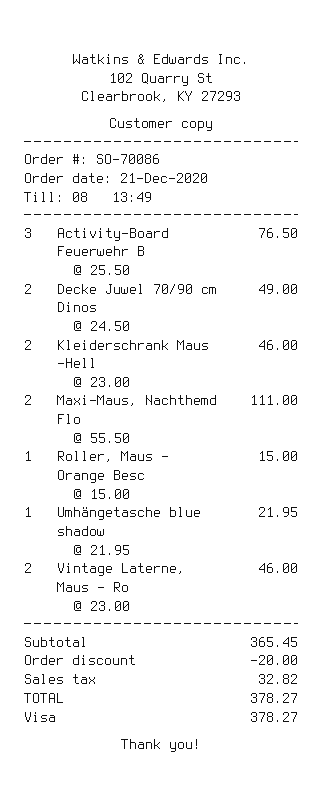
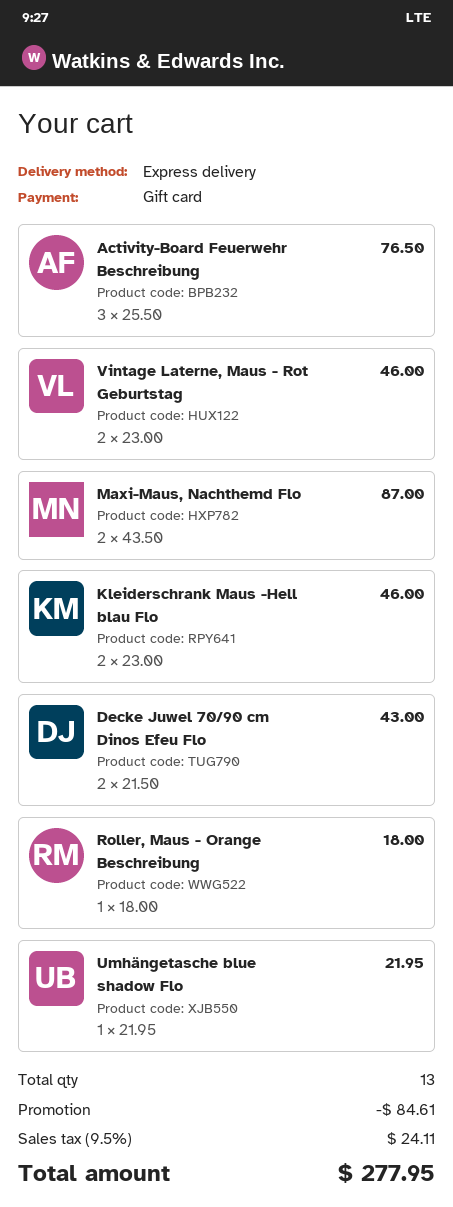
payment method: Visa -> gift card
Decke Juwel 70/90 cm Dinos: 2 x 24.50 = 49.00 -> 2 x 21.50 = 43.00
Maxi-Maus, Nachthemd Flo: 2 x 55.50 = 111.00 -> 2 x 43.50 = 87.00
Roller, Maus - Orange Besc: 1 x 15.00 = 15.00 -> 1 x 18.00 = 18.00
discount: 20.00 -> 84.61
tax: 32.82 -> 24.11
total: 378.27 -> 277.95

